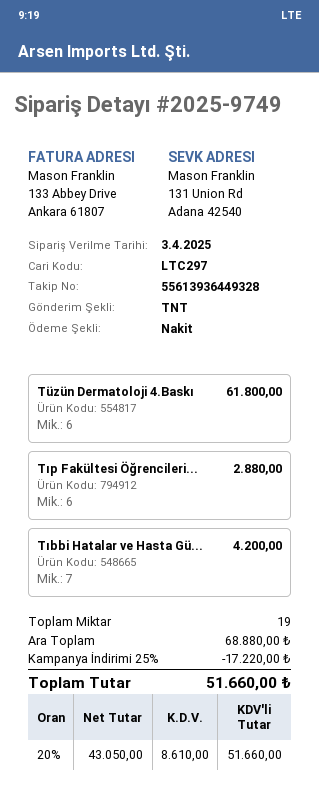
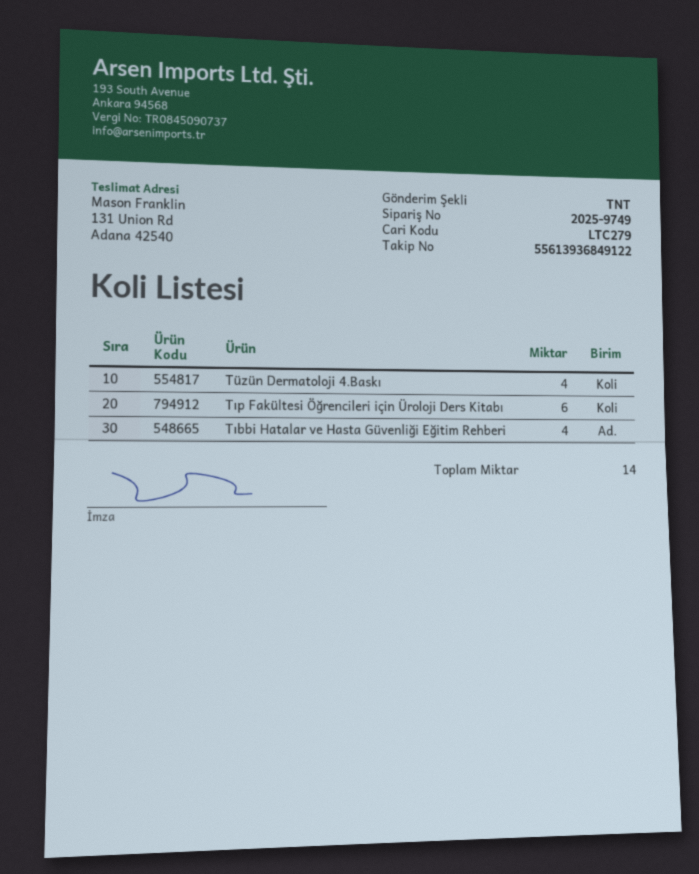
customer number: LTC297 -> LTC279
tracking number: 55613936449328 -> 55613936849122
Tüzün Dermatoloji 4.Baskı: 6 -> 4
Tıbbi Hatalar ve Hasta Gü...: 7 -> 4
total quantity: 19 -> 14

